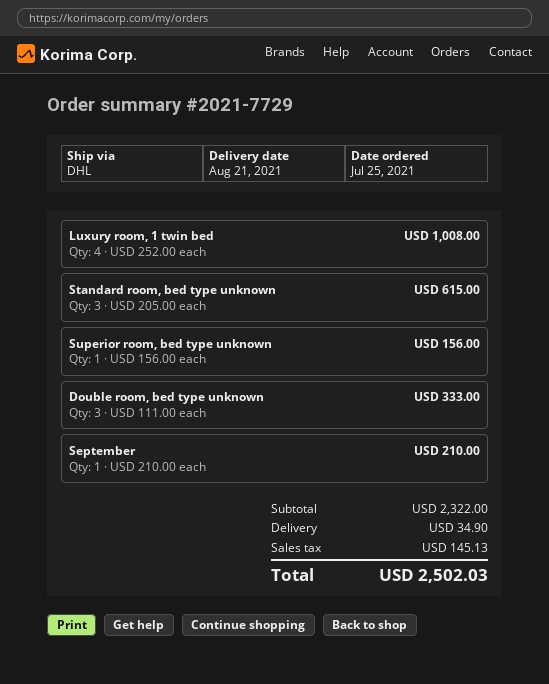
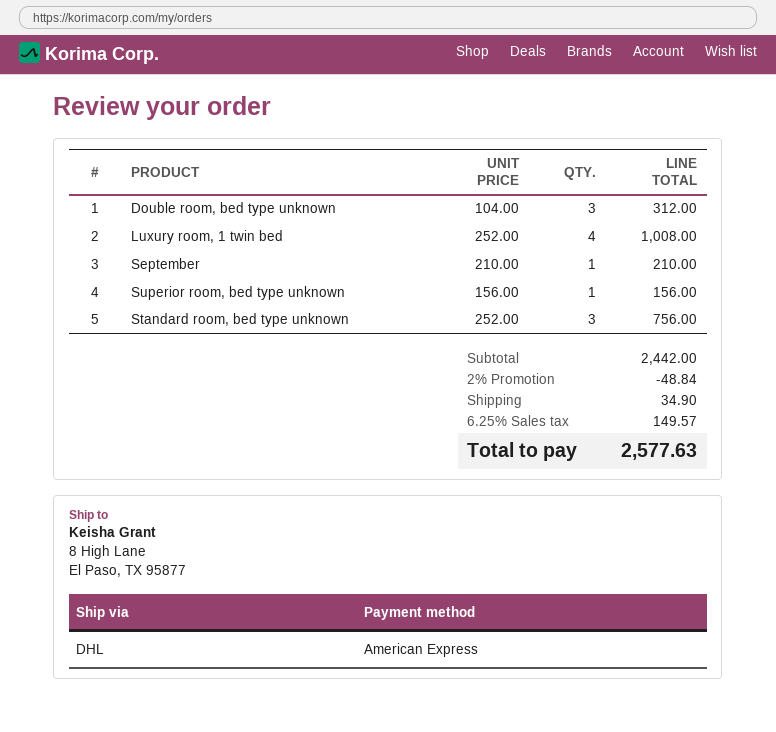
Standard room, bed type unknown: 3 x 205.00 = 615.00 -> 3 x 252.00 = 756.00
Double room, bed type unknown: 3 x 111.00 = 333.00 -> 3 x 104.00 = 312.00
subtotal: 2322.00 -> 2442.00
discount: none -> 2% = 48.84
tax: 145.13 -> 149.57
total: 2502.03 -> 2577.63

